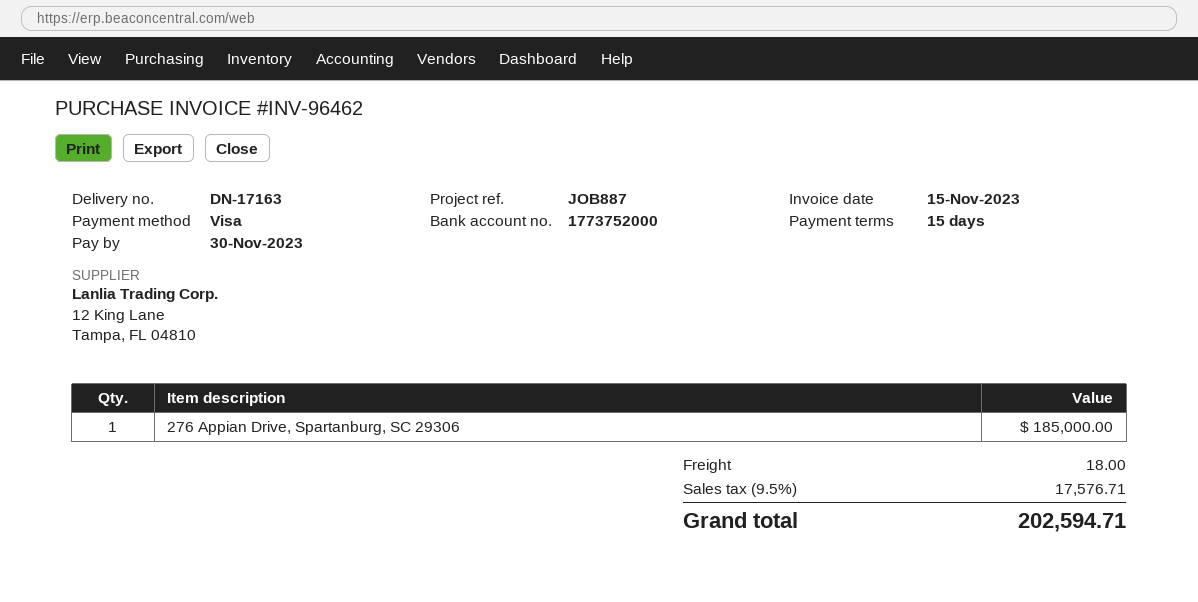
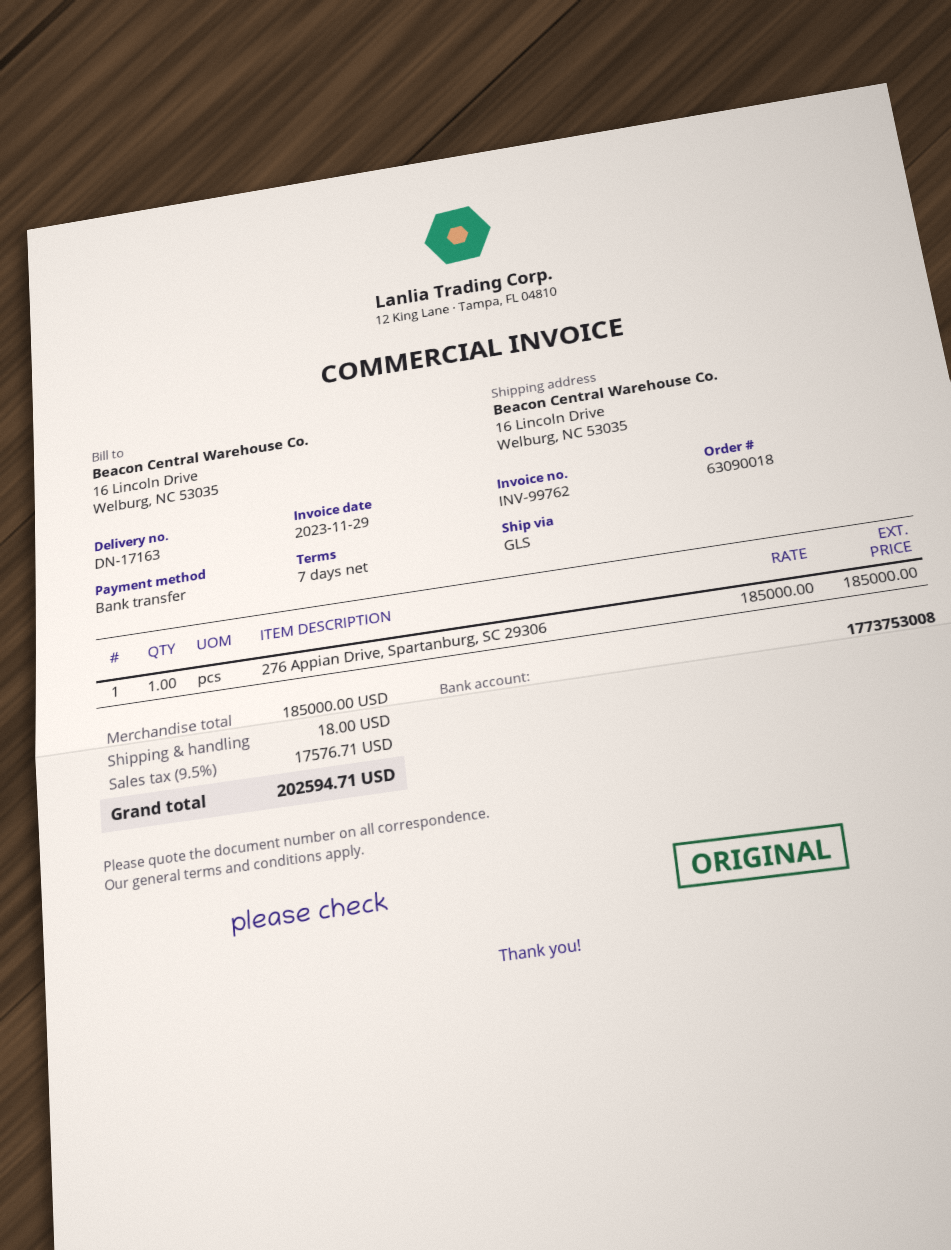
invoice number: INV-96462 -> INV-99762
invoice date: 2023-11-15 -> 2023-11-29
payment terms: 15 days -> 7 days
payment method: Visa -> bank transfer
bank account: 1773752000 -> 1773753008

